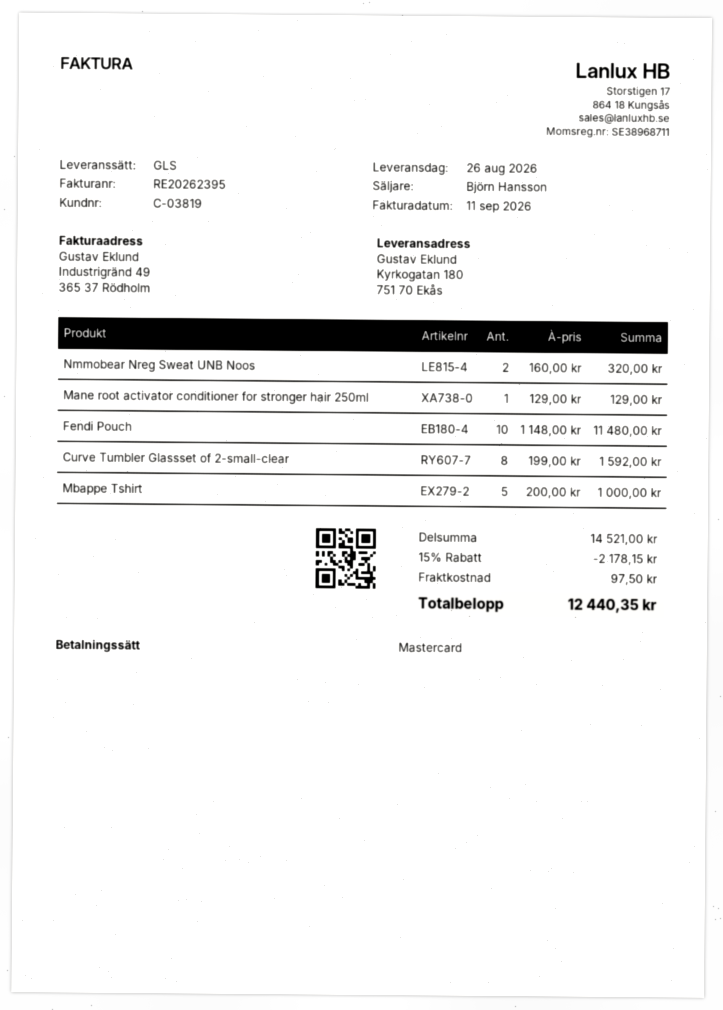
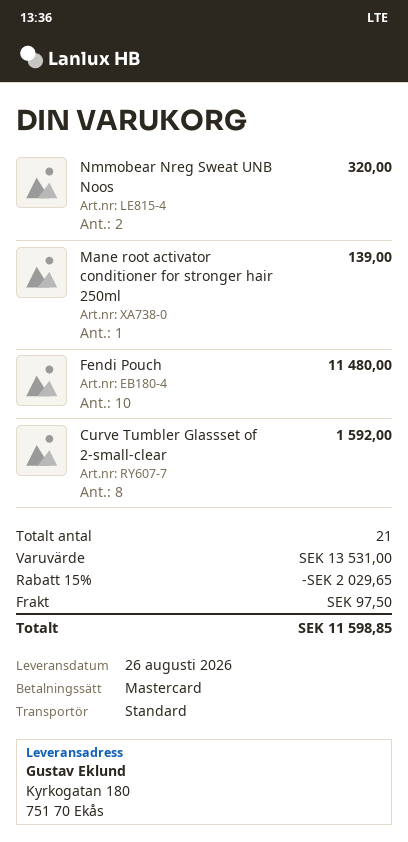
shipping method: GLS -> standard
Mane root activator conditioner for stronger hair 250ml: 1 for 129.00 -> 1 for 139.00
Mbappe Tshirt: 5 for 1000.00 -> none
subtotal: 14521.00 -> 13531.00
discount: 15% = 2178.15 -> 15% = 2029.65
total: 12440.35 -> 11598.85

